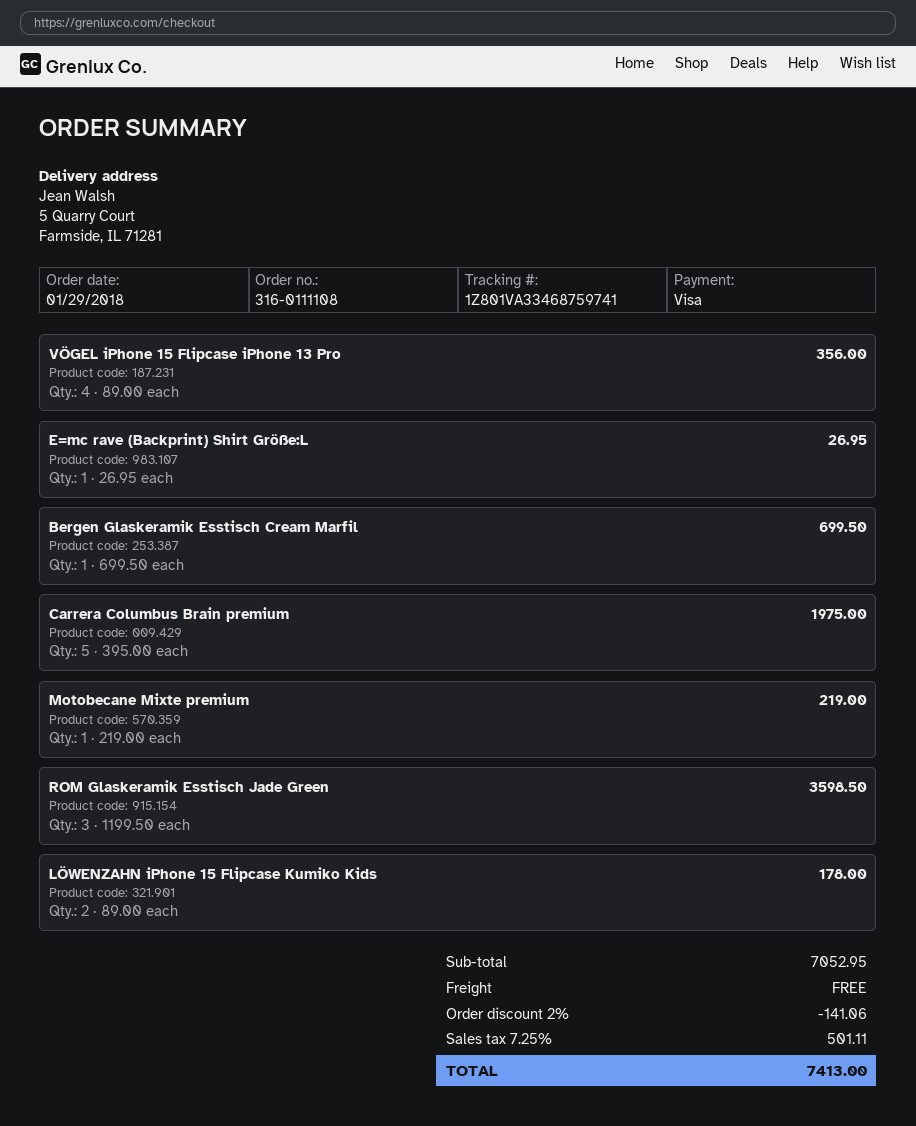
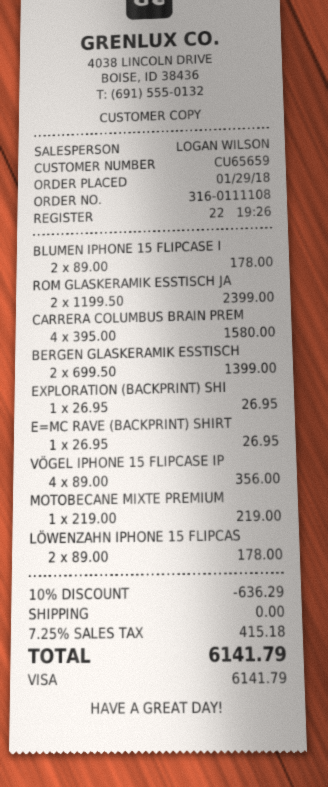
Bergen Glaskeramik Esstisch Cream Marfil: 1 x 699.50 = 699.50 -> 2 x 699.50 = 1399.00
Carrera Columbus Brain premium: 5 x 395.00 = 1975.00 -> 4 x 395.00 = 1580.00
ROM Glaskeramik Esstisch Jade Green: 3 x 1199.50 = 3598.50 -> 2 x 1199.50 = 2399.00
BLUMEN IPHONE 15 FLIPCASE I: none -> 2 x 89.00 = 178.00
EXPLORATION (BACKPRINT) SHI: none -> 1 x 26.95 = 26.95
discount: 2% = 141.06 -> 10% = 636.29
tax: 7.25% = 501.11 -> 7.25% = 415.18
total: 7413.00 -> 6141.79

